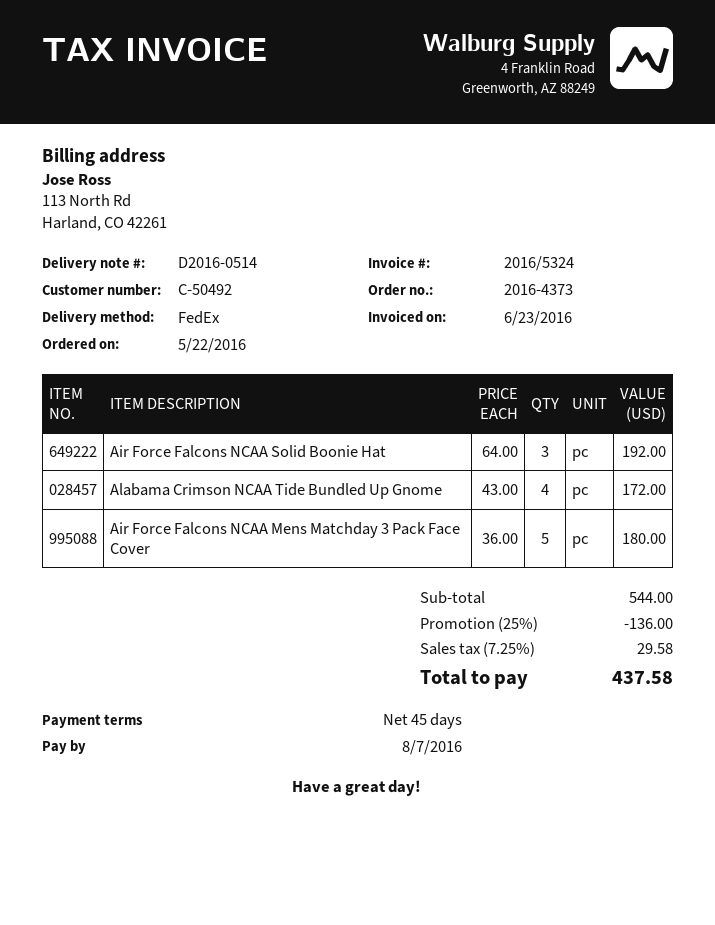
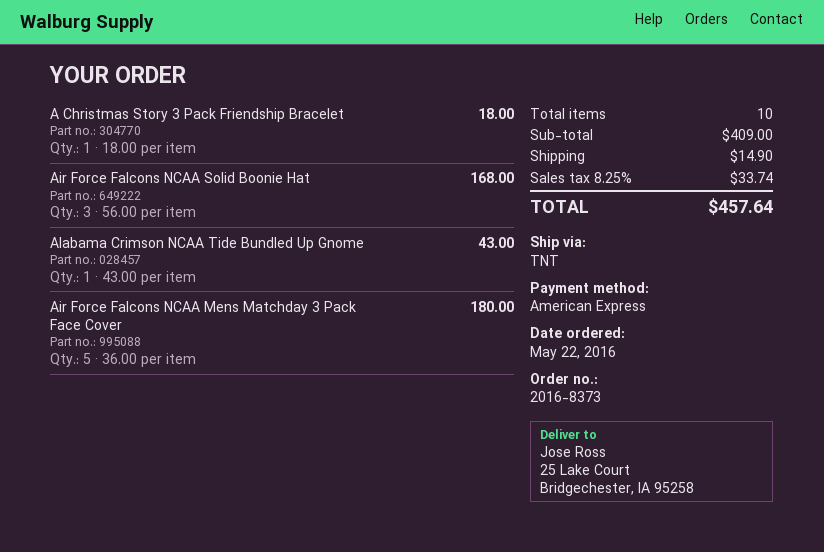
order number: 2016-4373 -> 2016-8373
shipping method: FedEx -> TNT
Air Force Falcons NCAA Solid Boonie Hat: 3 x 64.00 = 192.00 -> 3 x 56.00 = 168.00
Alabama Crimson NCAA Tide Bundled Up Gnome: 4 x 43.00 = 172.00 -> 1 x 43.00 = 43.00
A Christmas Story 3 Pack Friendship Bracelet: none -> 1 x 18.00 = 18.00
subtotal: 544.00 -> 409.00
discount: 25% = 136.00 -> none
shipping: none -> 14.90
tax: 7.25% = 29.58 -> 8.25% = 33.74
total: 437.58 -> 457.64

